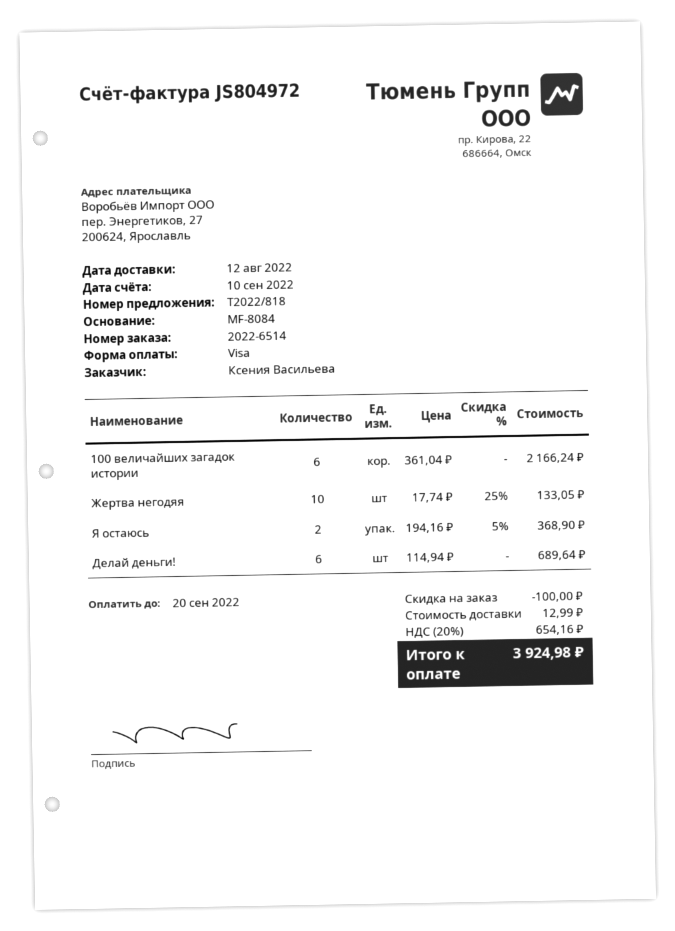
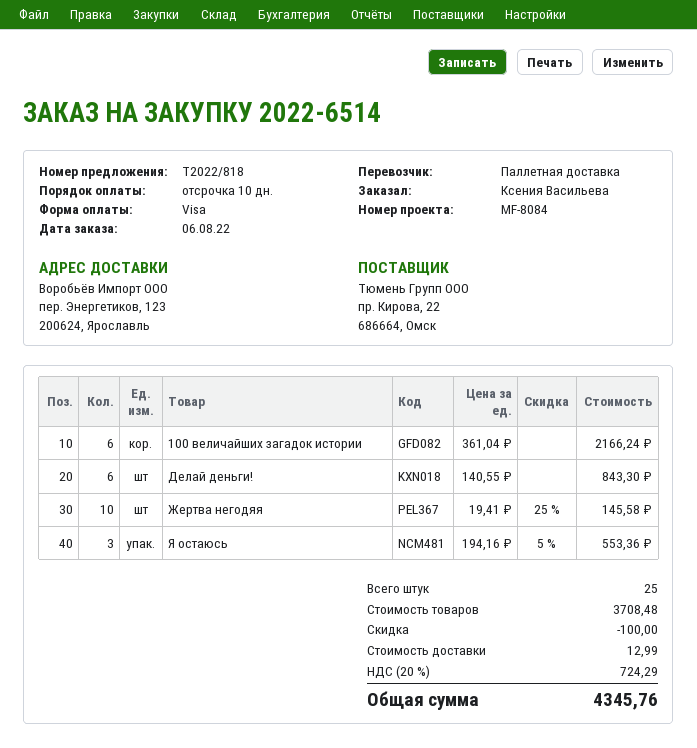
Жертва негодяя: 10 x 17.74 - 25% = 133.05 -> 10 x 19.41 - 25% = 145.58
Я остаюсь: 2 x 194.16 - 5% = 368.90 -> 3 x 194.16 - 5% = 553.36
Делай деньги!: 6 x 114.94 = 689.64 -> 6 x 140.55 = 843.30
tax: 20% = 654.16 -> 20% = 724.29
total: 3924.98 -> 4345.76

